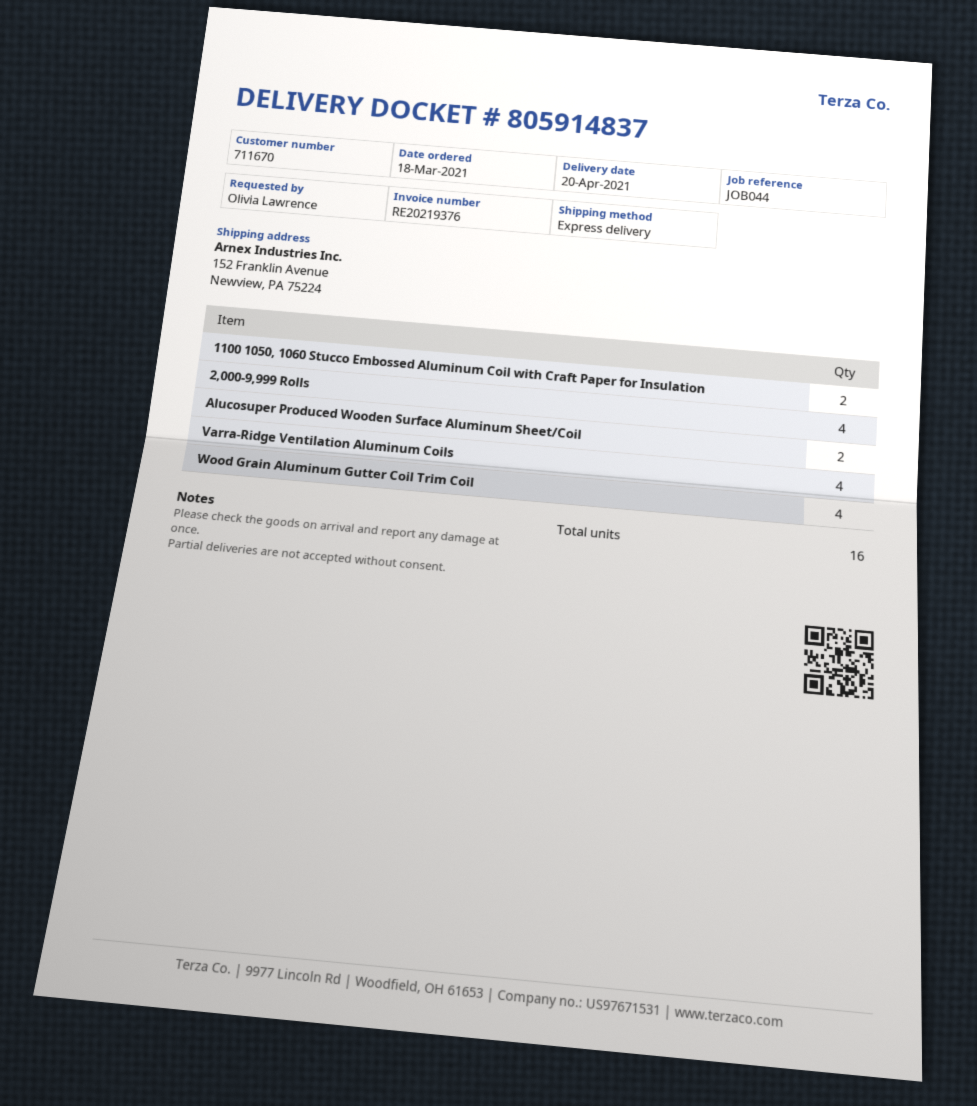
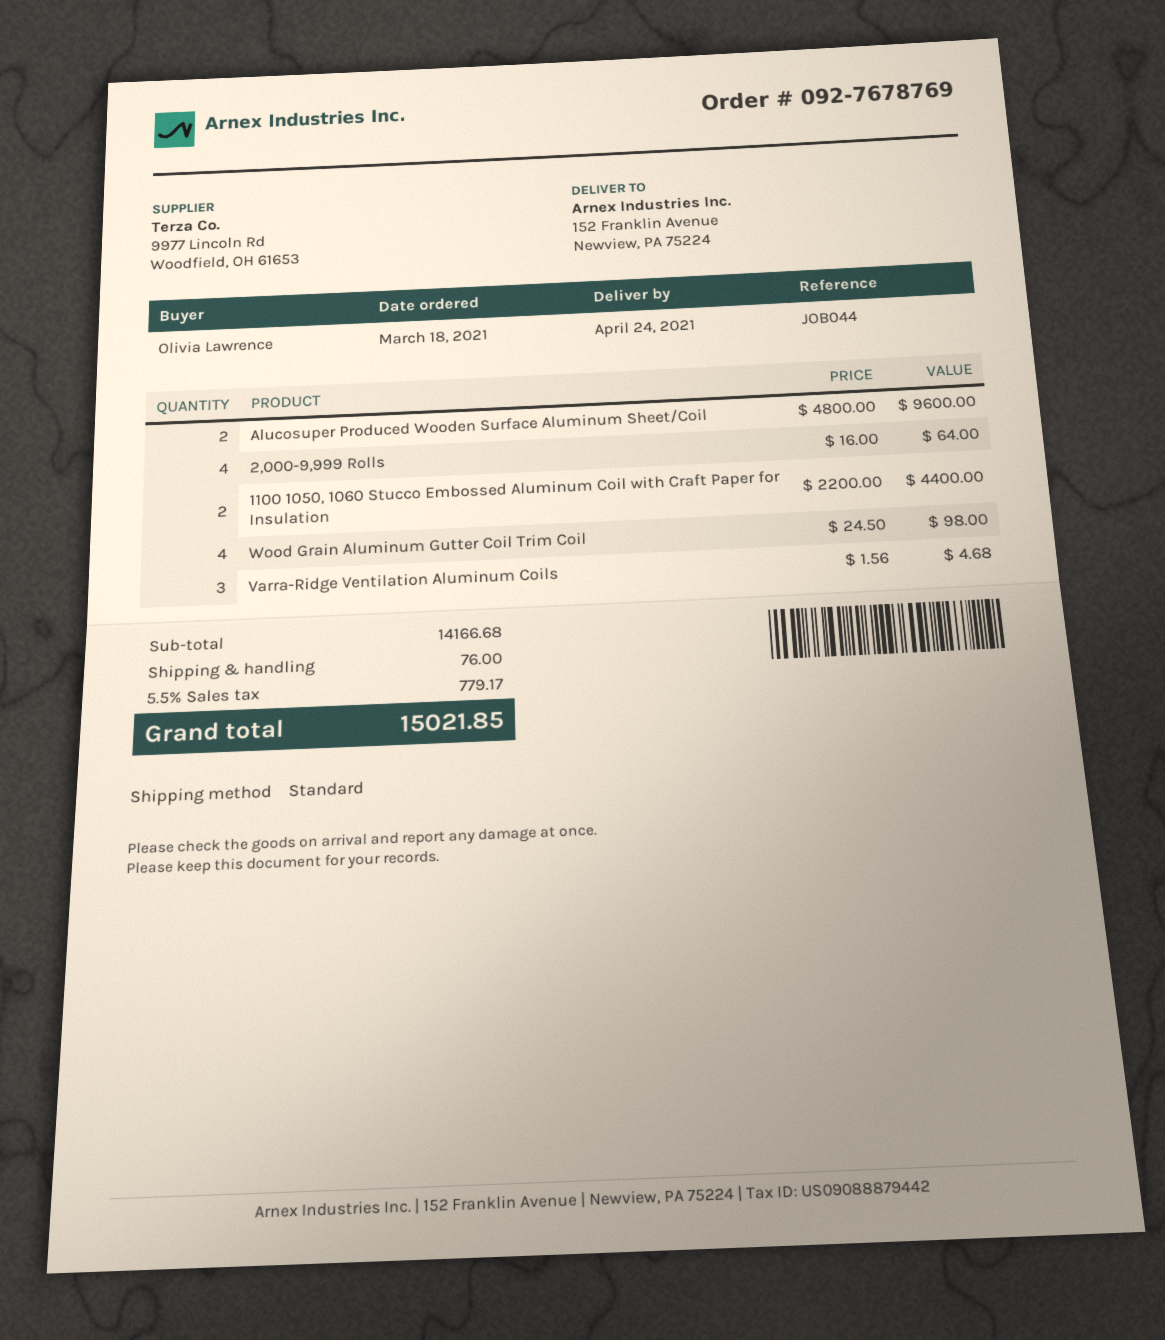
delivery date: 2021-04-20 -> 2021-04-24
shipping method: express -> standard
Varra-Ridge Ventilation Aluminum Coils: 4 -> 3

